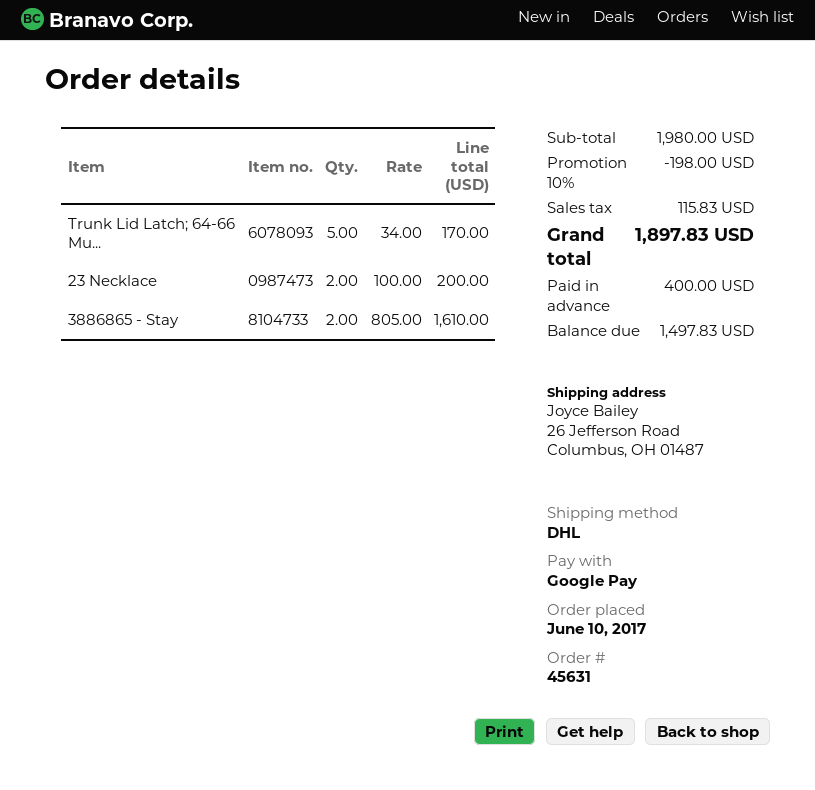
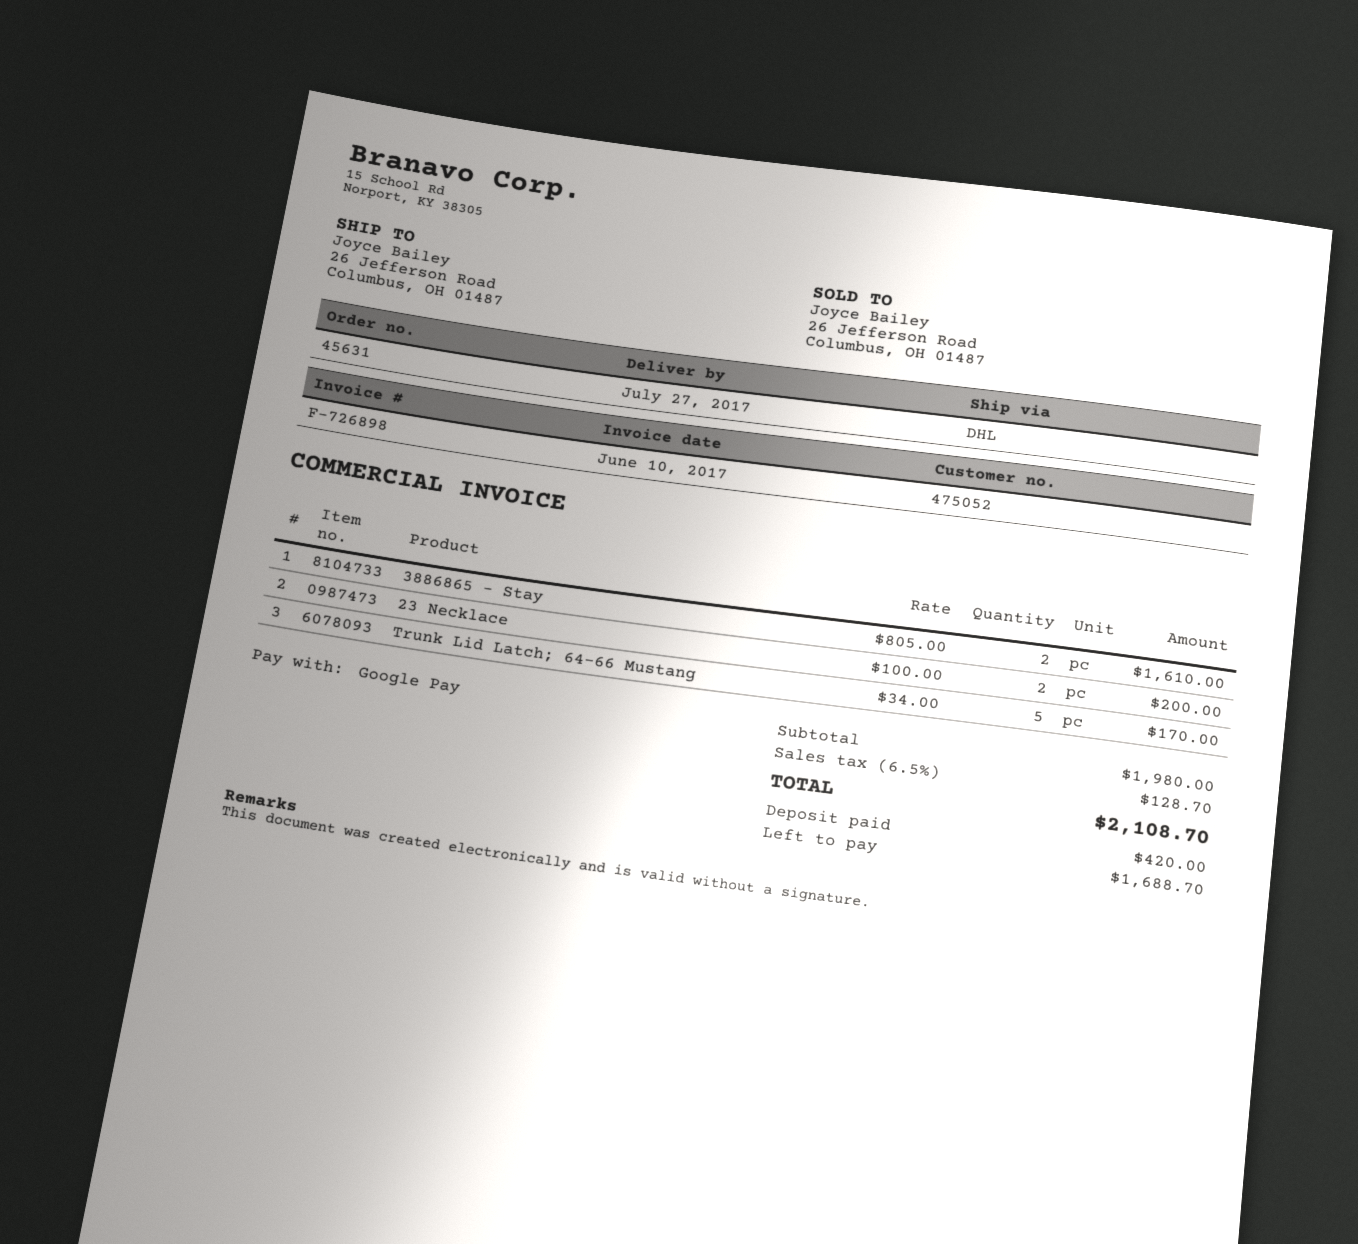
discount: 10% = 198.00 -> none
tax: 115.83 -> 128.70
total: 1897.83 -> 2108.70
deposit: 400.00 -> 420.00
balance: 1497.83 -> 1688.70

